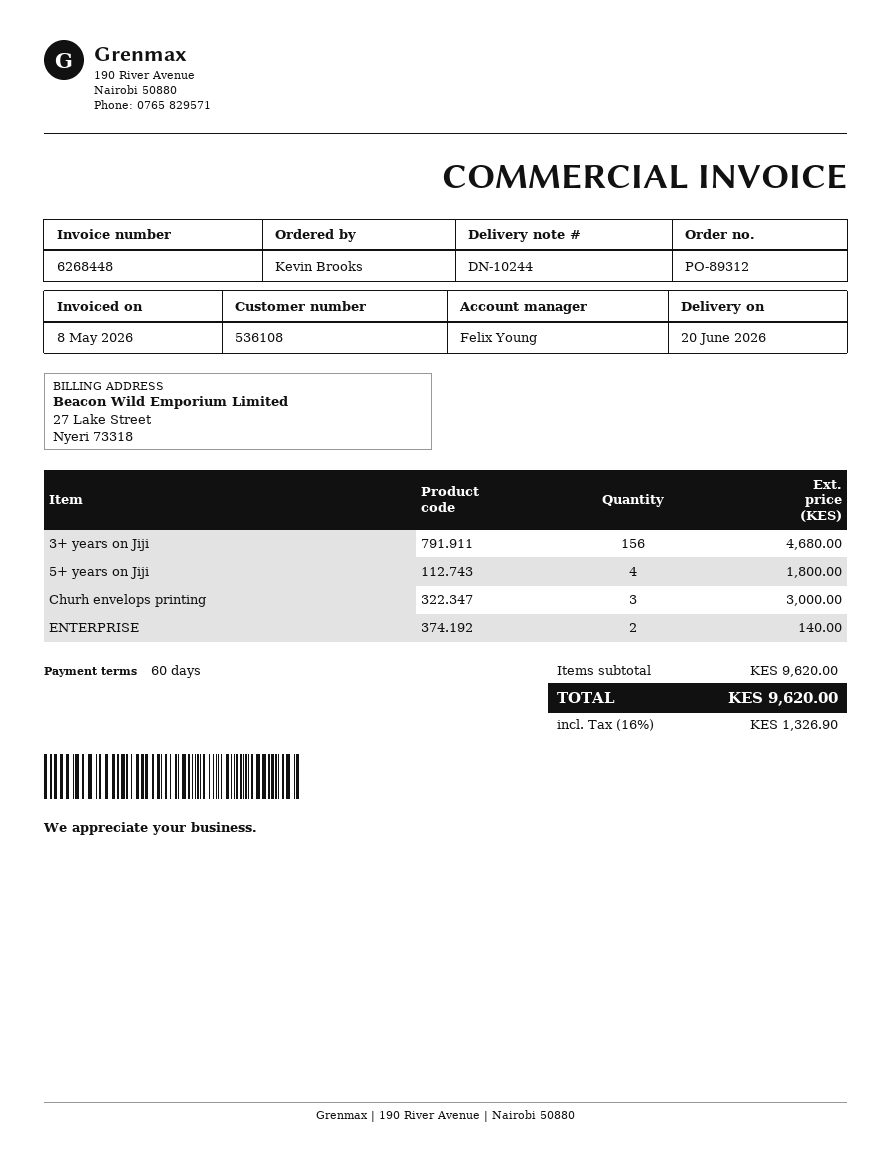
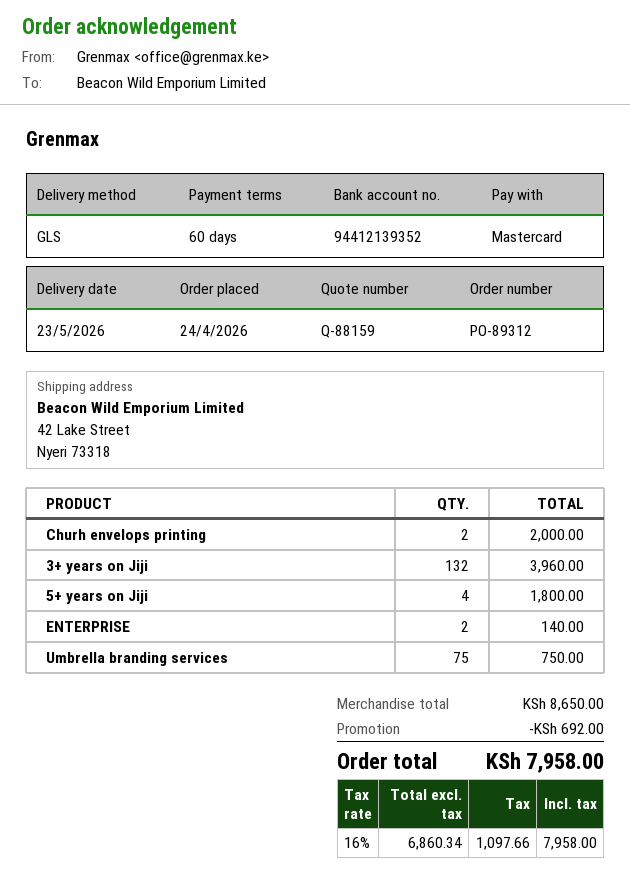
delivery date: 2026-06-20 -> 2026-05-23
3+ years on Jiji: 156 for 4680.00 -> 132 for 3960.00
Churh envelops printing: 3 for 3000.00 -> 2 for 2000.00
Umbrella branding services: none -> 75 for 750.00
subtotal: 9620.00 -> 8650.00
discount: none -> 692.00
tax: 16% = 1326.90 -> 16% = 1097.66
total: 9620.00 -> 7958.00

